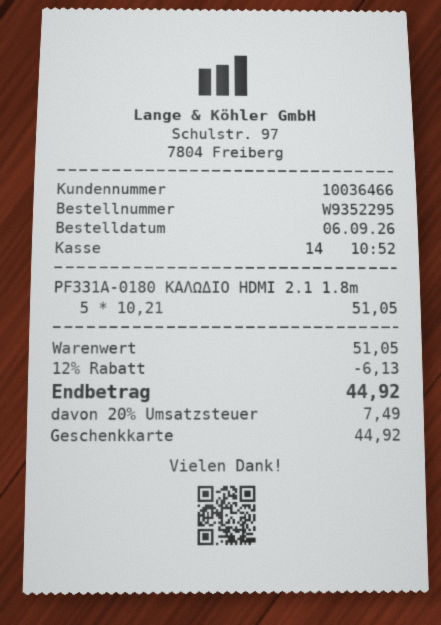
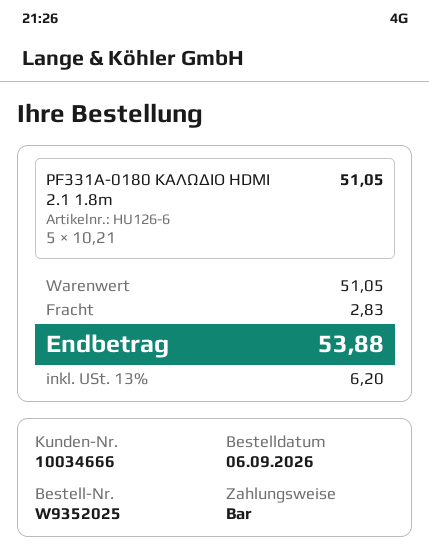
order number: W9352295 -> W9352025
customer number: 10036466 -> 10034666
payment method: gift card -> cash
discount: 12% = 6.13 -> none
shipping: none -> 2.83
tax: 20% = 7.49 -> 13% = 6.20
total: 44.92 -> 53.88

